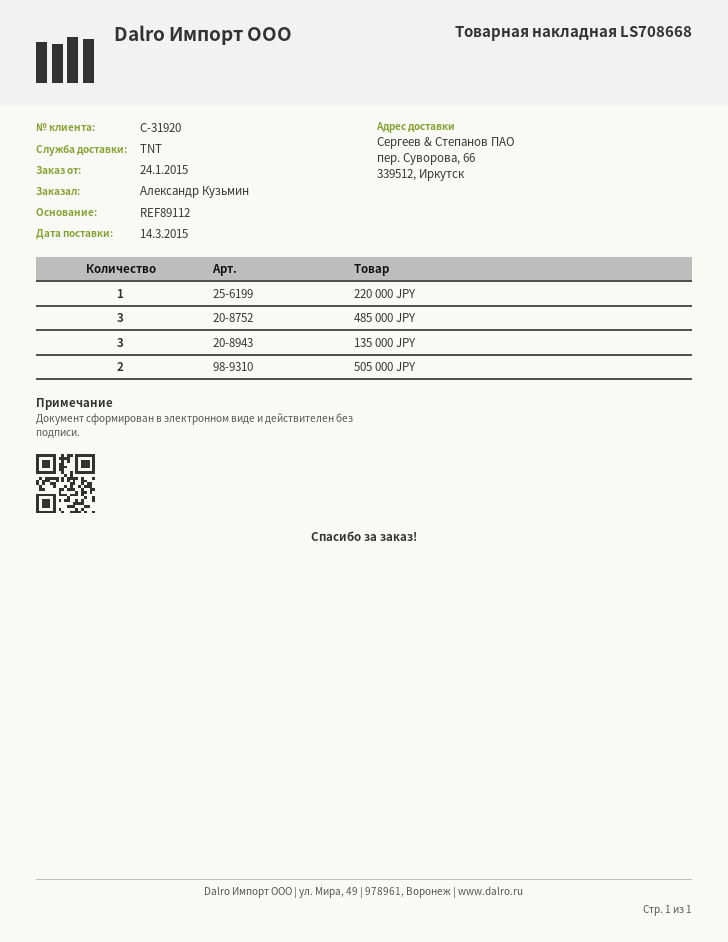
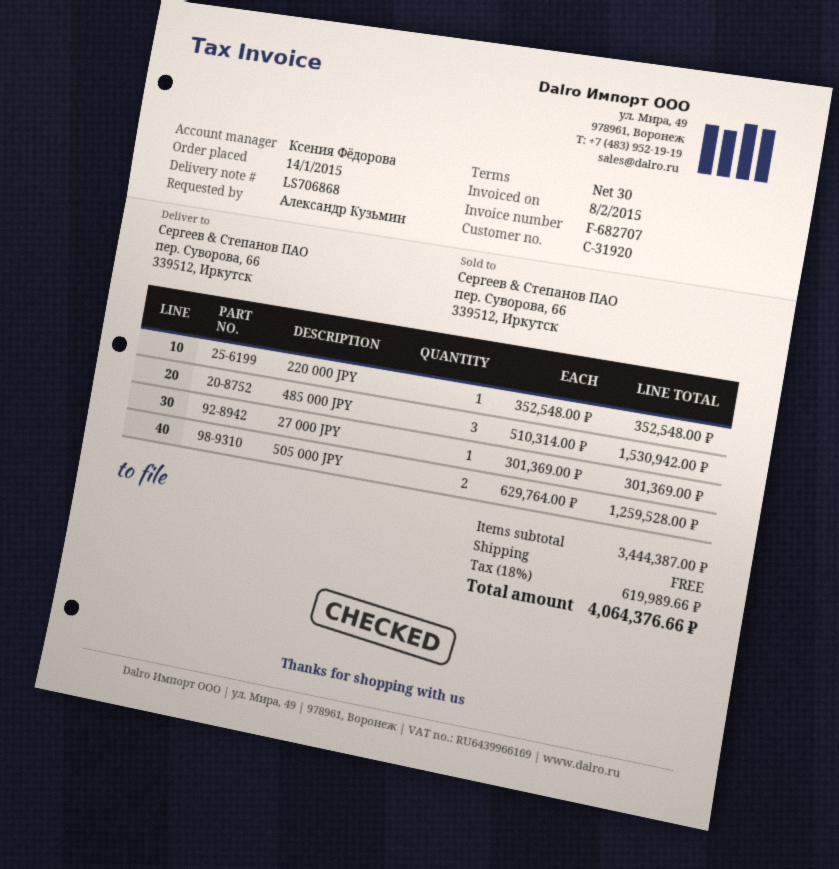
order date: 2015-01-24 -> 2015-01-14
delivery note number: LS708668 -> LS706868
135 000 JPY: 3 -> none
27 000 JPY: none -> 1

